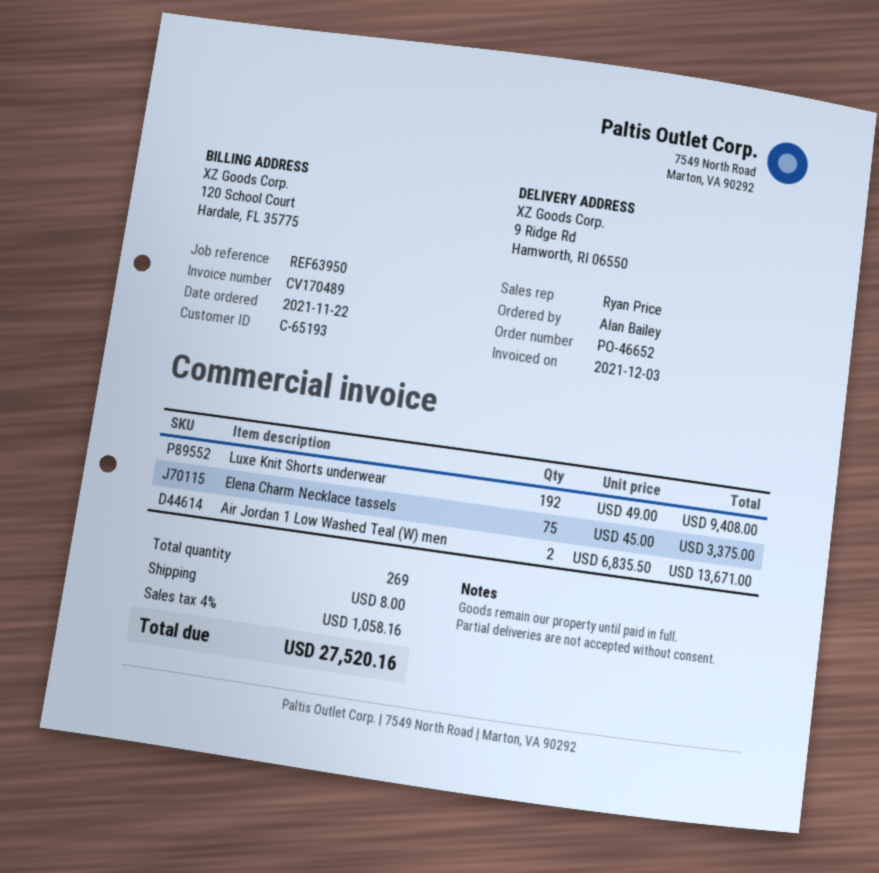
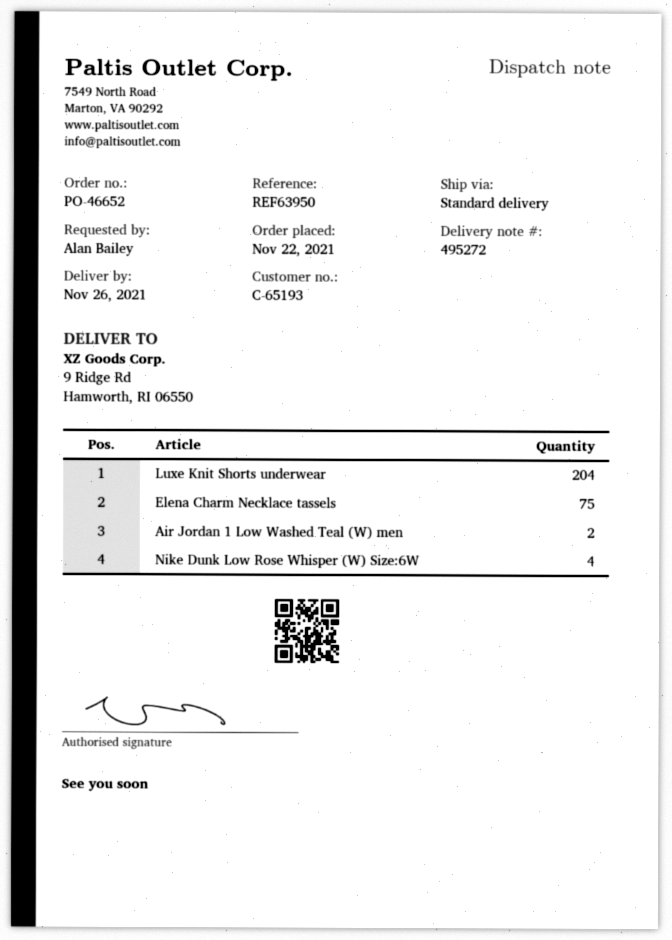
Luxe Knit Shorts underwear: 192 -> 204
Nike Dunk Low Rose Whisper (W) Size:6W: none -> 4

